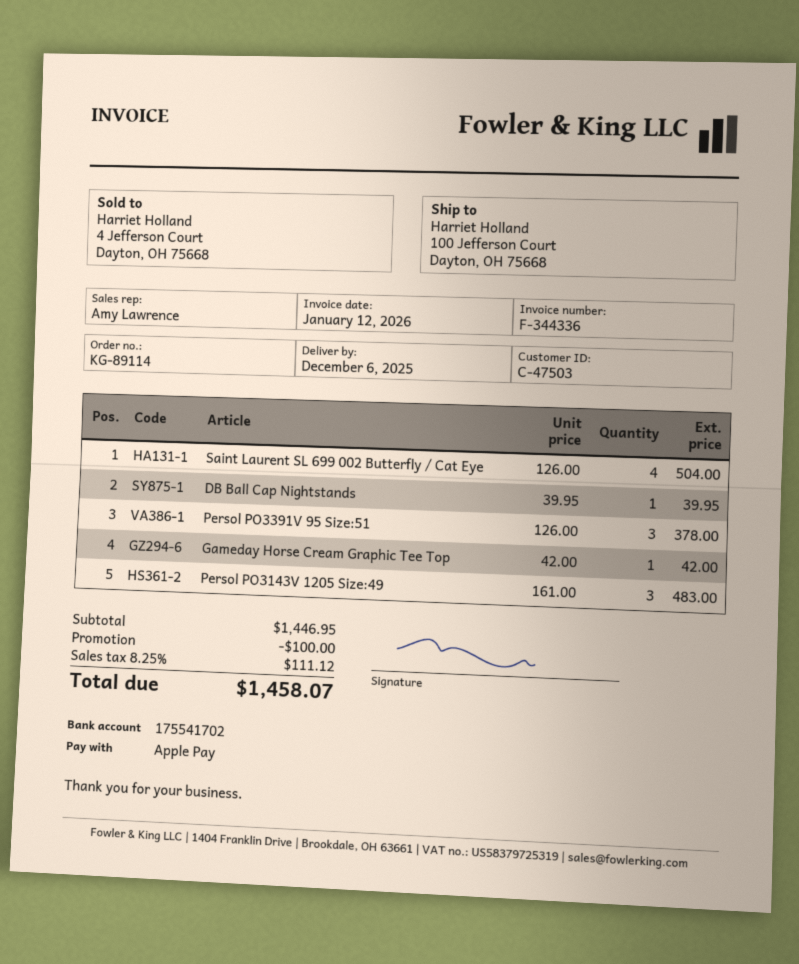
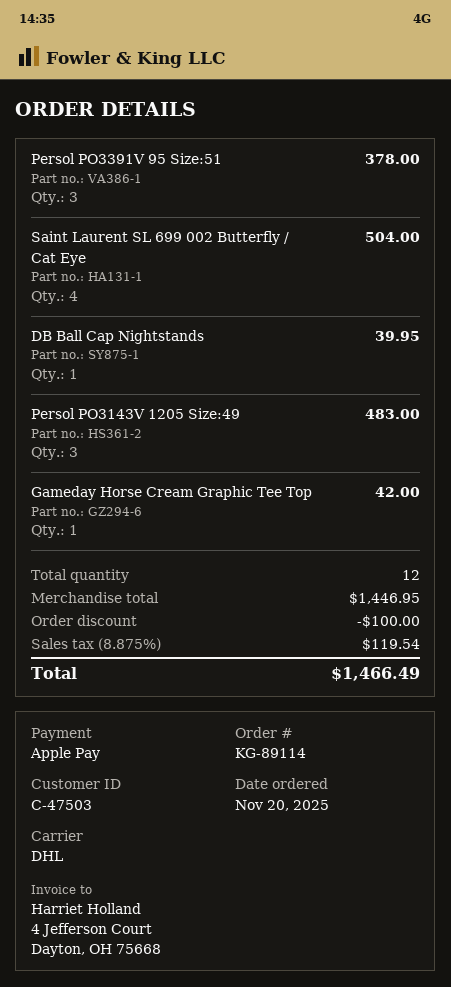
tax: 8.25% = 111.12 -> 8.875% = 119.54
total: 1458.07 -> 1466.49

